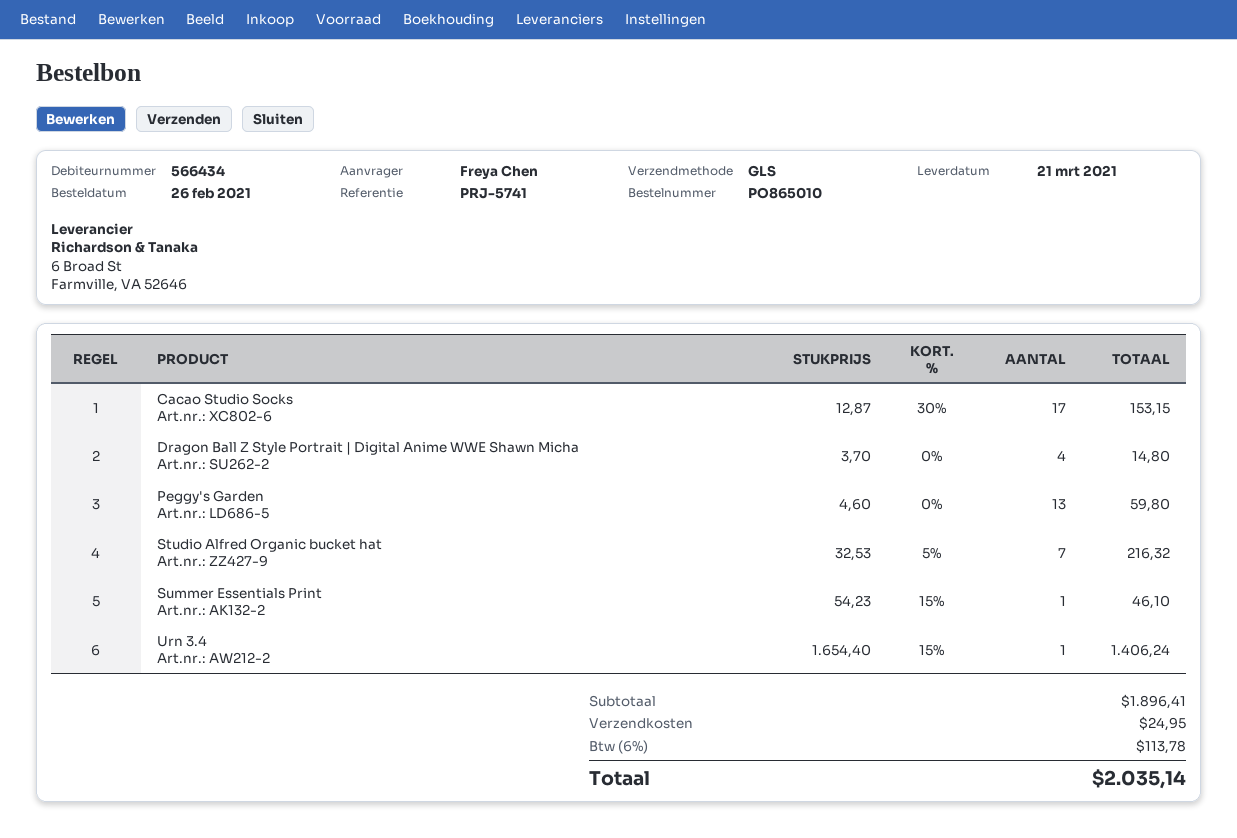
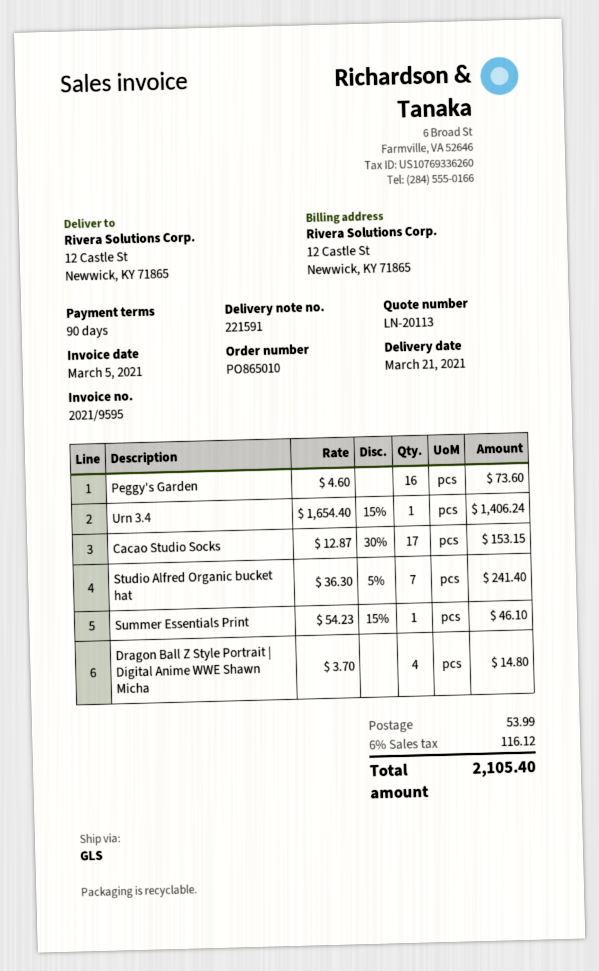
Peggy's Garden: 13 x 4.60 = 59.80 -> 16 x 4.60 = 73.60
Studio Alfred Organic bucket hat: 7 x 32.53 - 5% = 216.32 -> 7 x 36.30 - 5% = 241.40
shipping: 24.95 -> 53.99
tax: 6% = 113.78 -> 6% = 116.12
total: 2035.14 -> 2105.40

